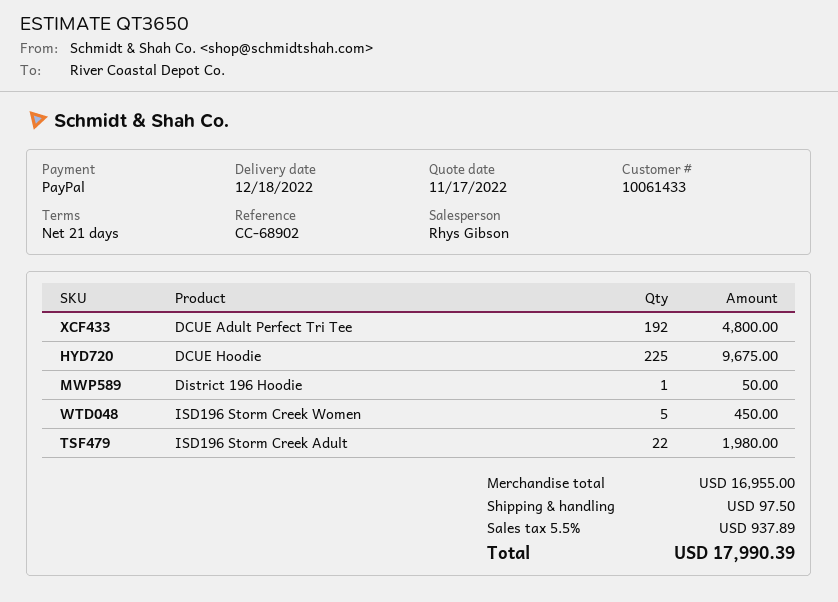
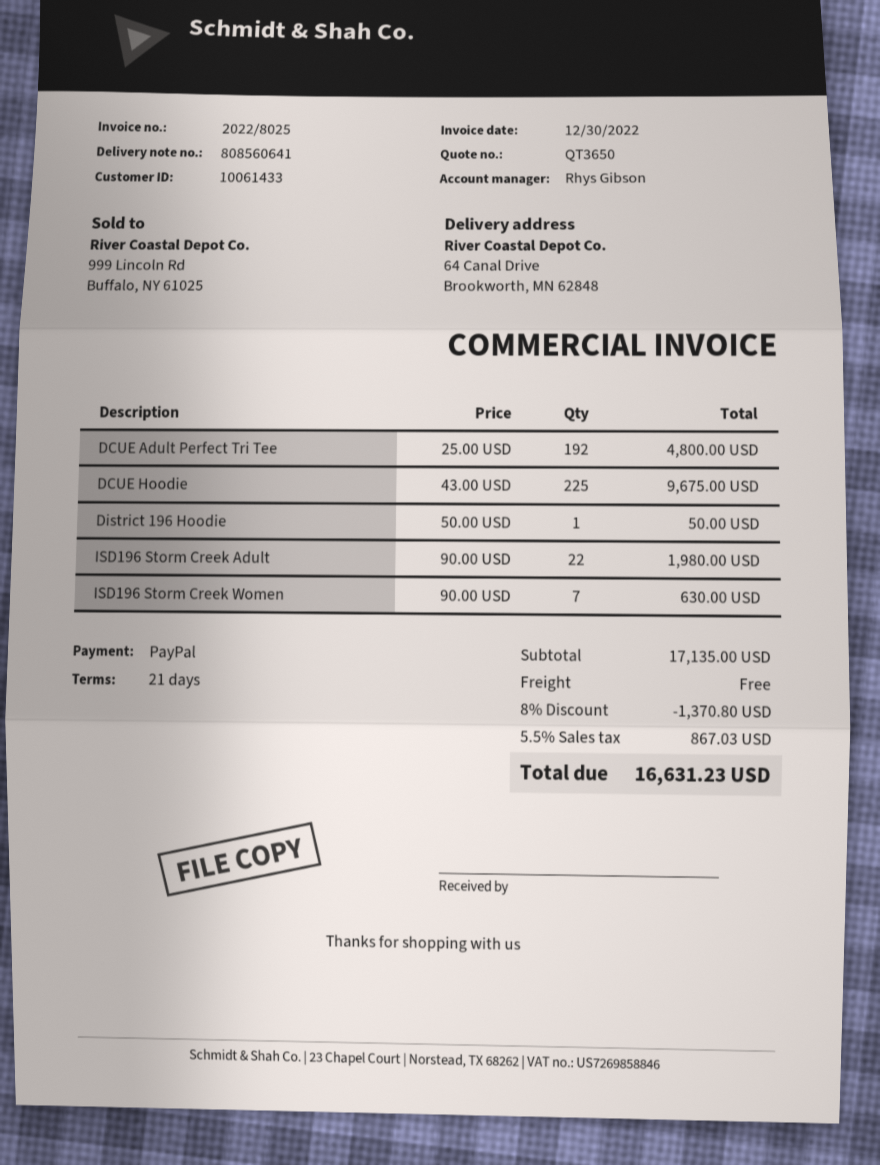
ISD196 Storm Creek Women: 5 for 450.00 -> 7 for 630.00
subtotal: 16955.00 -> 17135.00
discount: none -> 8% = 1370.80
shipping: 97.50 -> 0.00
tax: 5.5% = 937.89 -> 5.5% = 867.03
total: 17990.39 -> 16631.23

